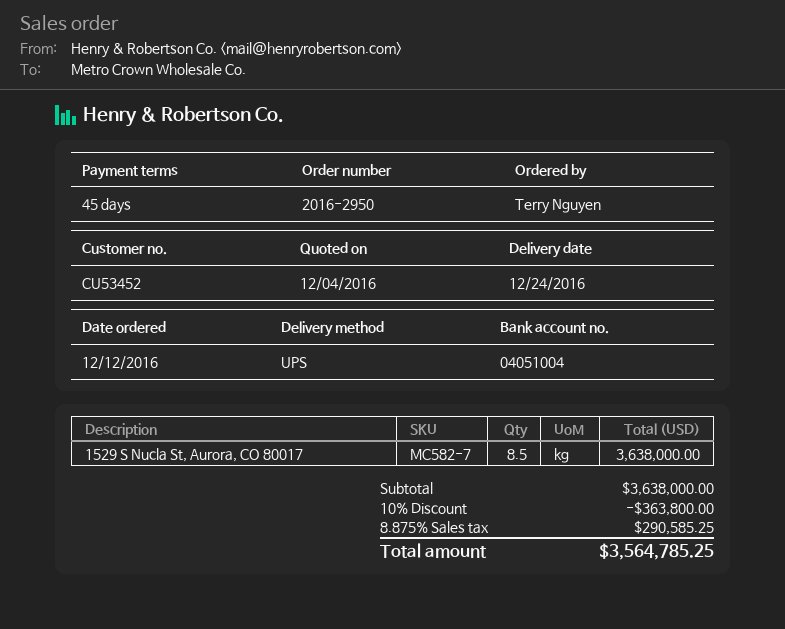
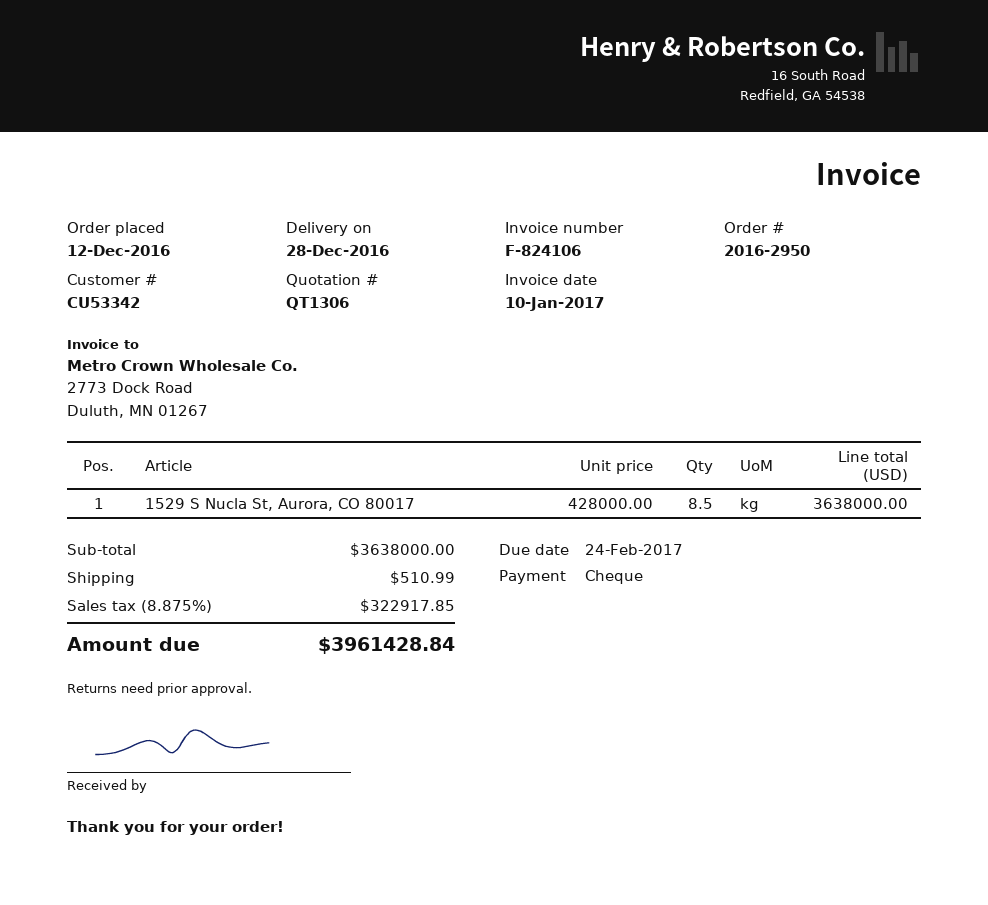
delivery date: 2016-12-24 -> 2016-12-28
customer number: CU53452 -> CU53342
discount: 10% = 363800.00 -> none
shipping: none -> 510.99
tax: 8.875% = 290585.25 -> 8.875% = 322917.85
total: 3564785.25 -> 3961428.84

